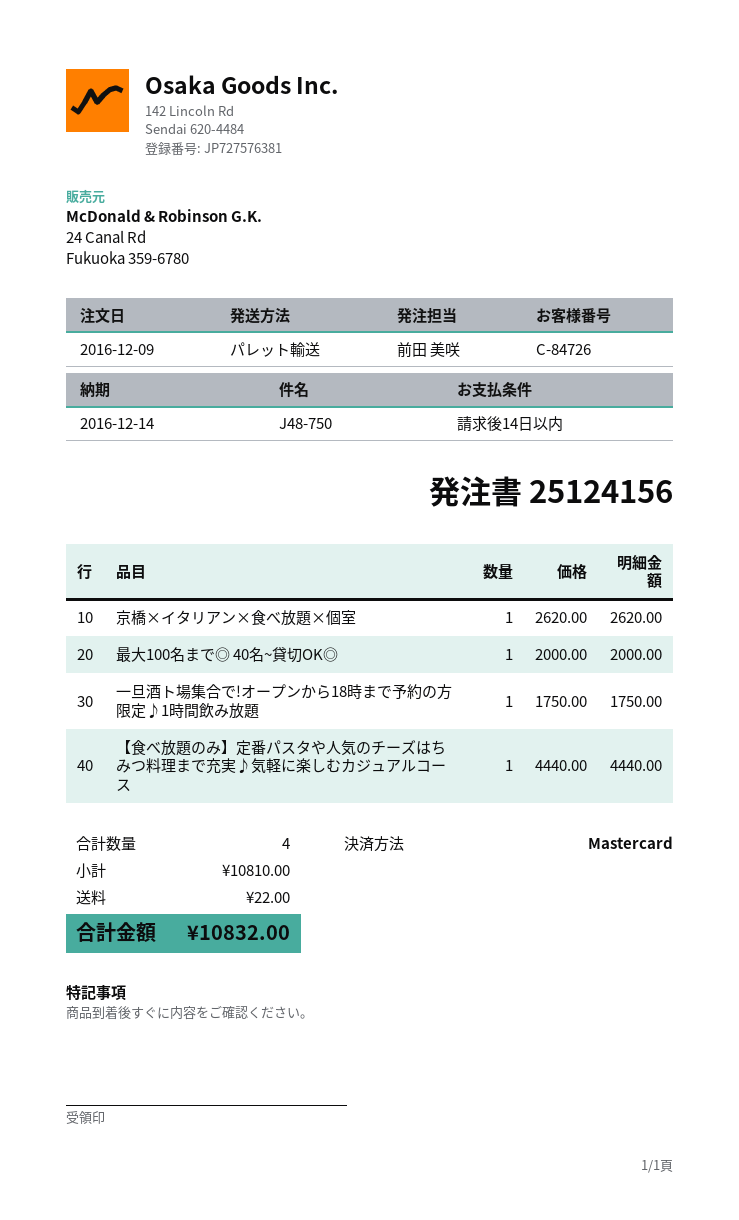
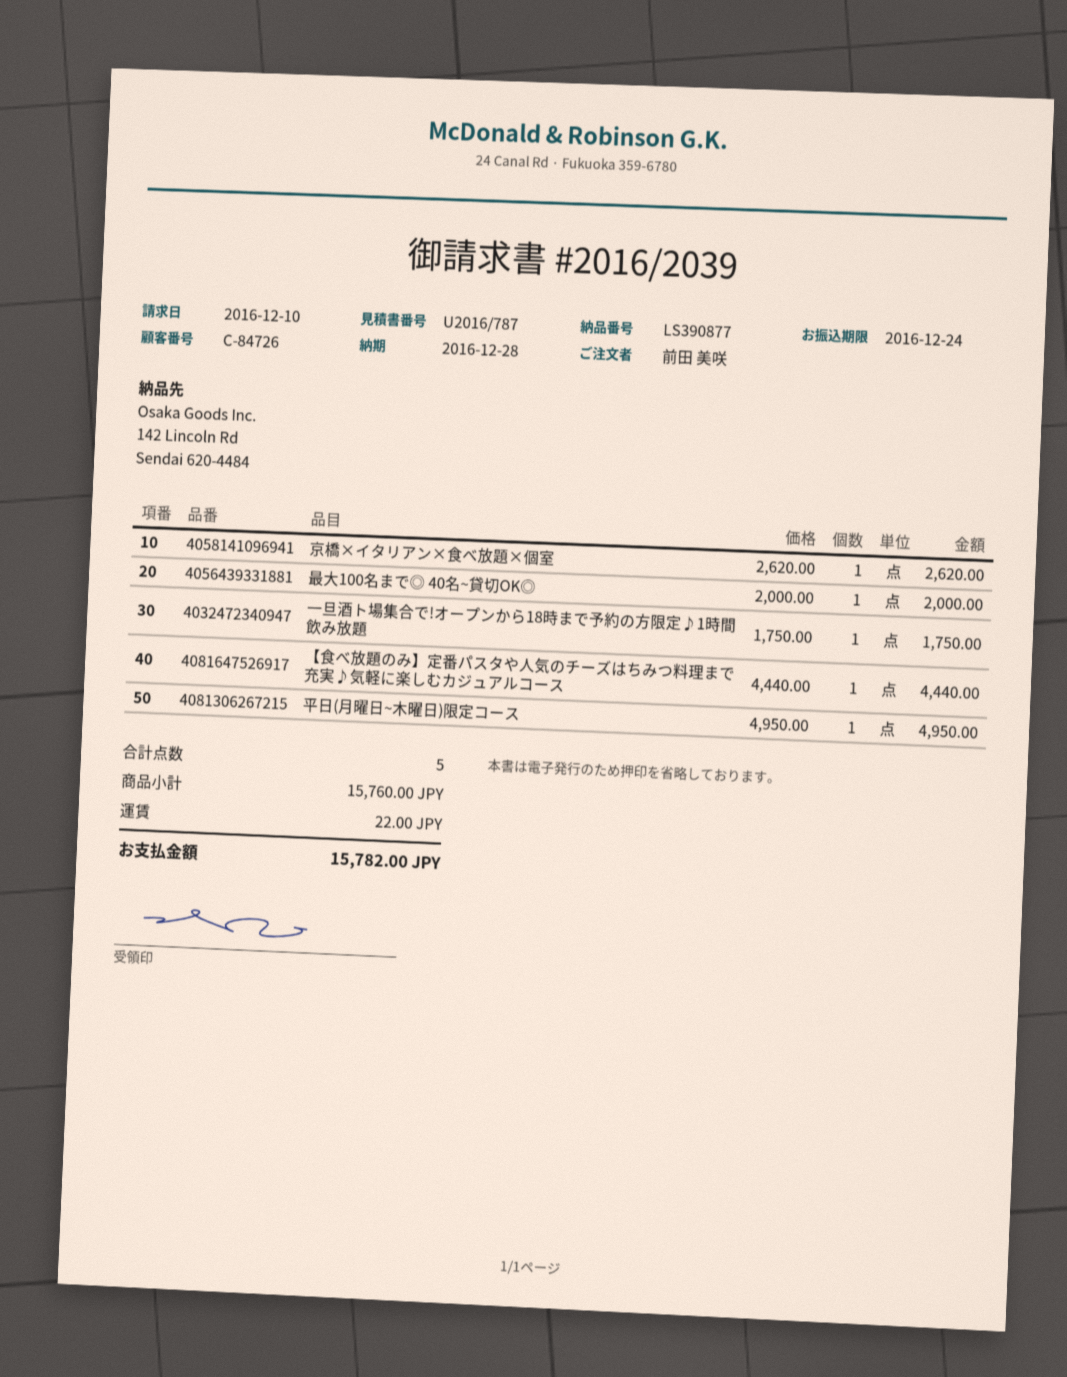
delivery date: 2016-12-14 -> 2016-12-28
平日(月曜日~木曜日)限定コース: none -> 1 x 4950.00 = 4950.00
total quantity: 4 -> 5
subtotal: 10810.00 -> 15760.00
total: 10832.00 -> 15782.00

